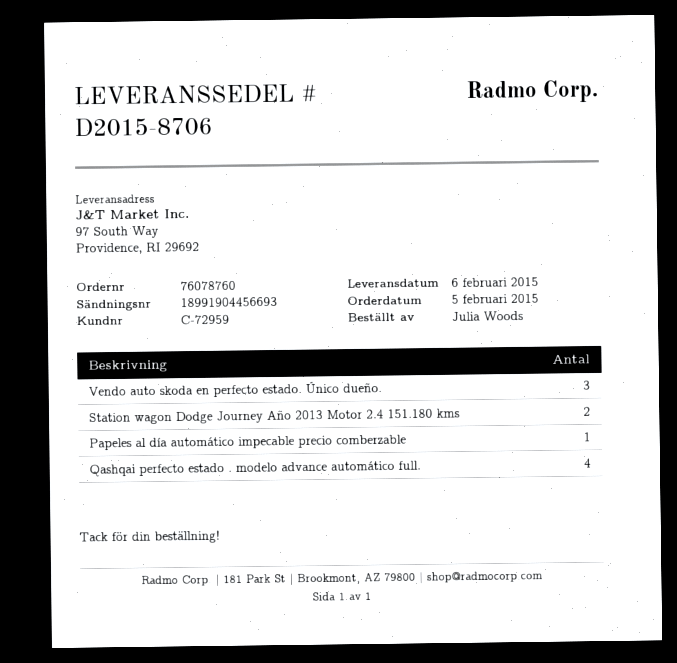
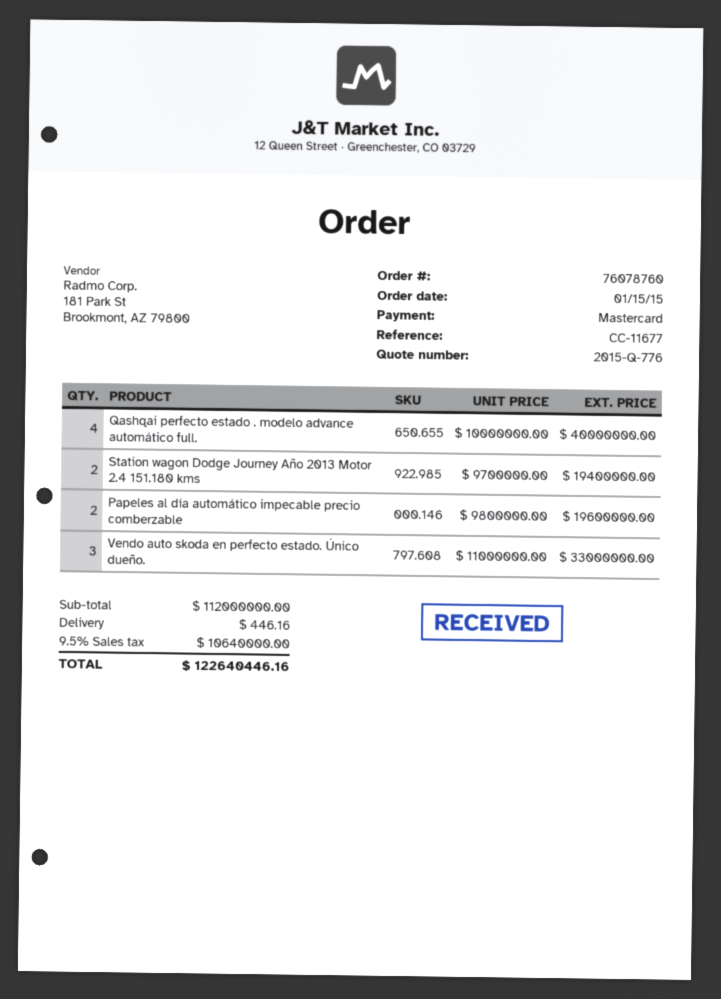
order date: 2015-02-05 -> 2015-01-15
Papeles al día automático impecable precio comberzable: 1 -> 2

